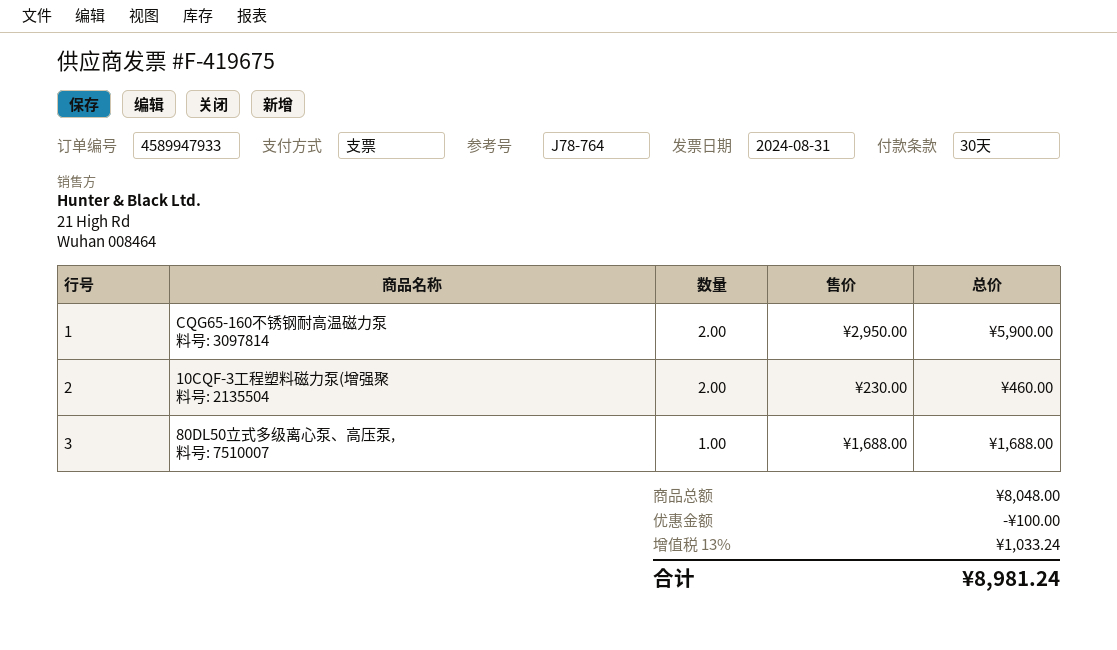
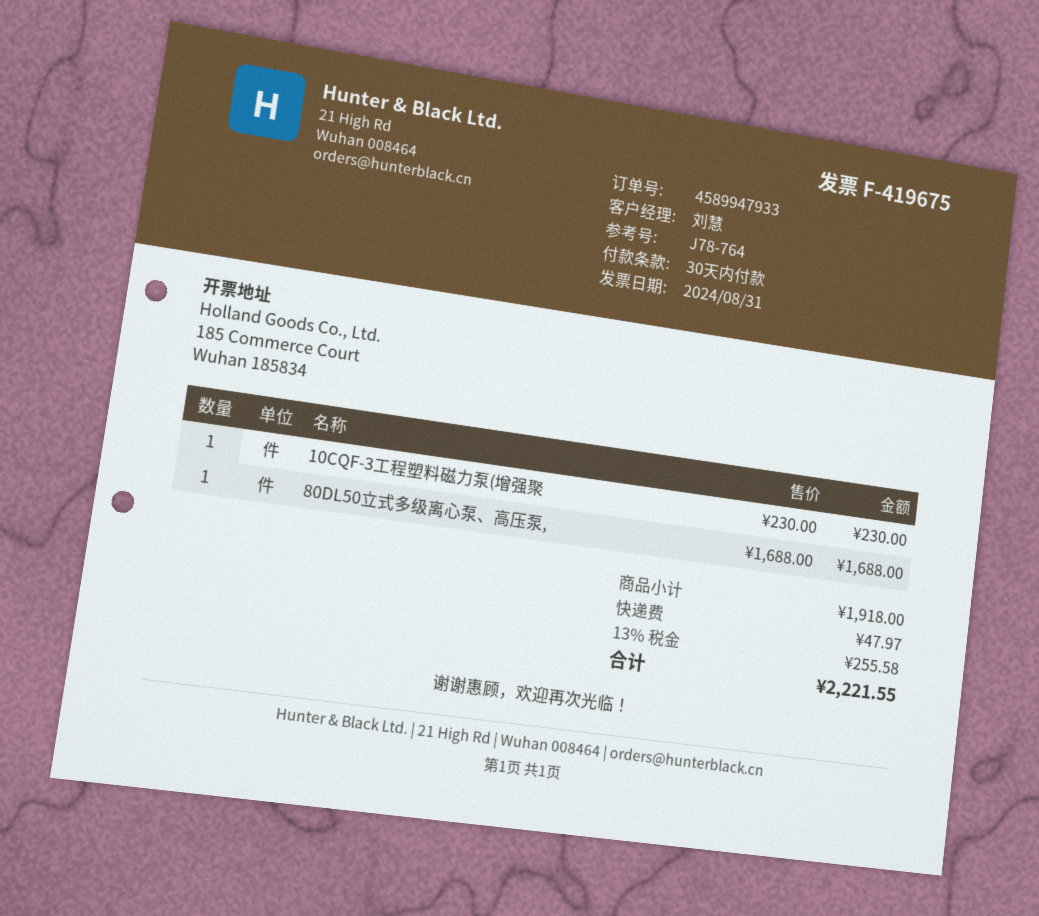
CQG65-160不锈钢耐高温磁力泵: 2 x 2950.00 = 5900.00 -> none
10CQF-3工程塑料磁力泵(增强聚: 2 x 230.00 = 460.00 -> 1 x 230.00 = 230.00
subtotal: 8048.00 -> 1918.00
discount: 100.00 -> none
shipping: none -> 47.97
tax: 13% = 1033.24 -> 13% = 255.58
total: 8981.24 -> 2221.55

